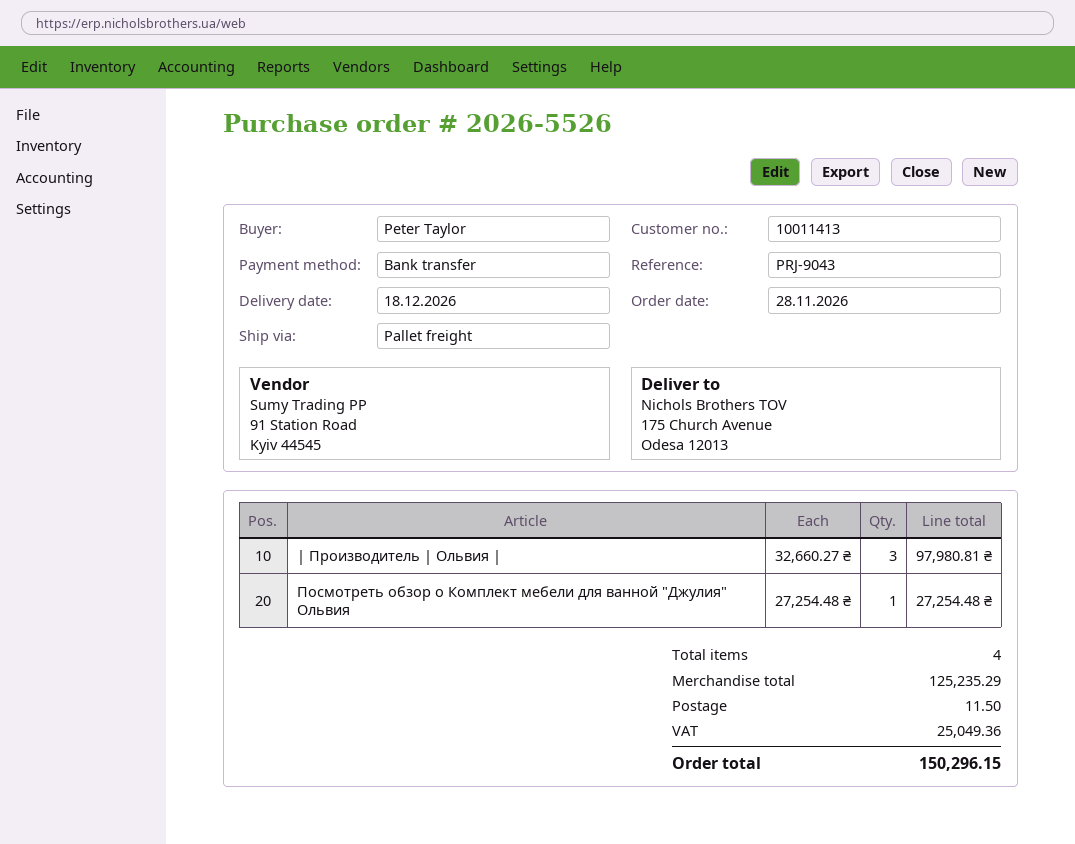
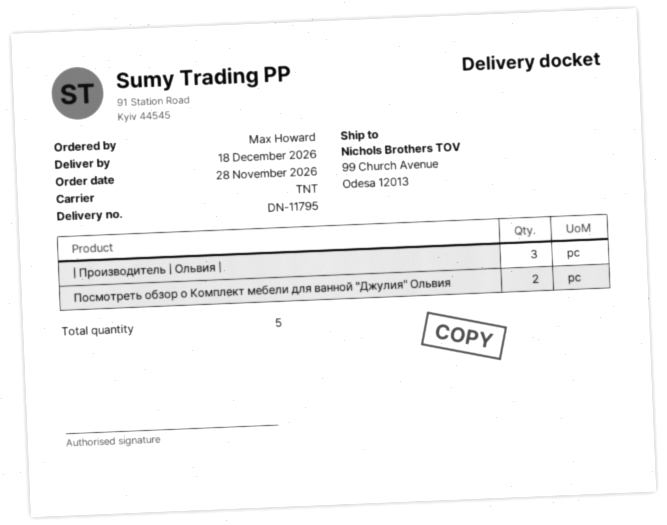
ordered by: Peter Taylor -> Max Howard
shipping method: pallet freight -> TNT
ship to: 175 Church Avenue, Odesa 12013 -> 99 Church Avenue, Odesa 12013
Посмотреть обзор о Комплект мебели для ванной "Джулия" Ольвия: 1 -> 2
total quantity: 4 -> 5

